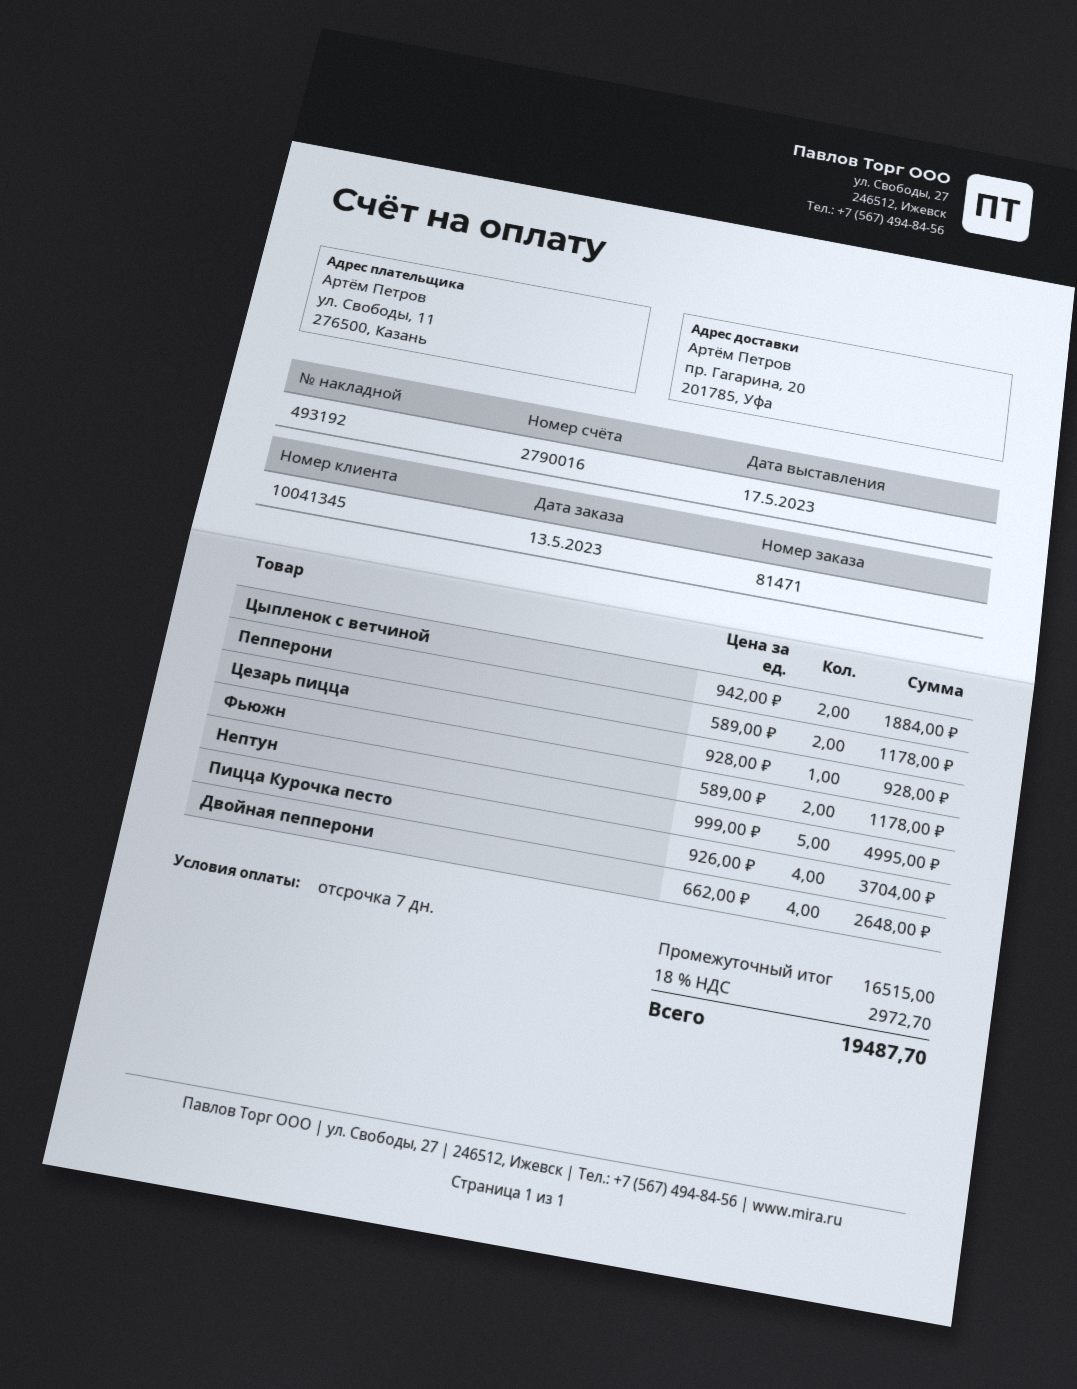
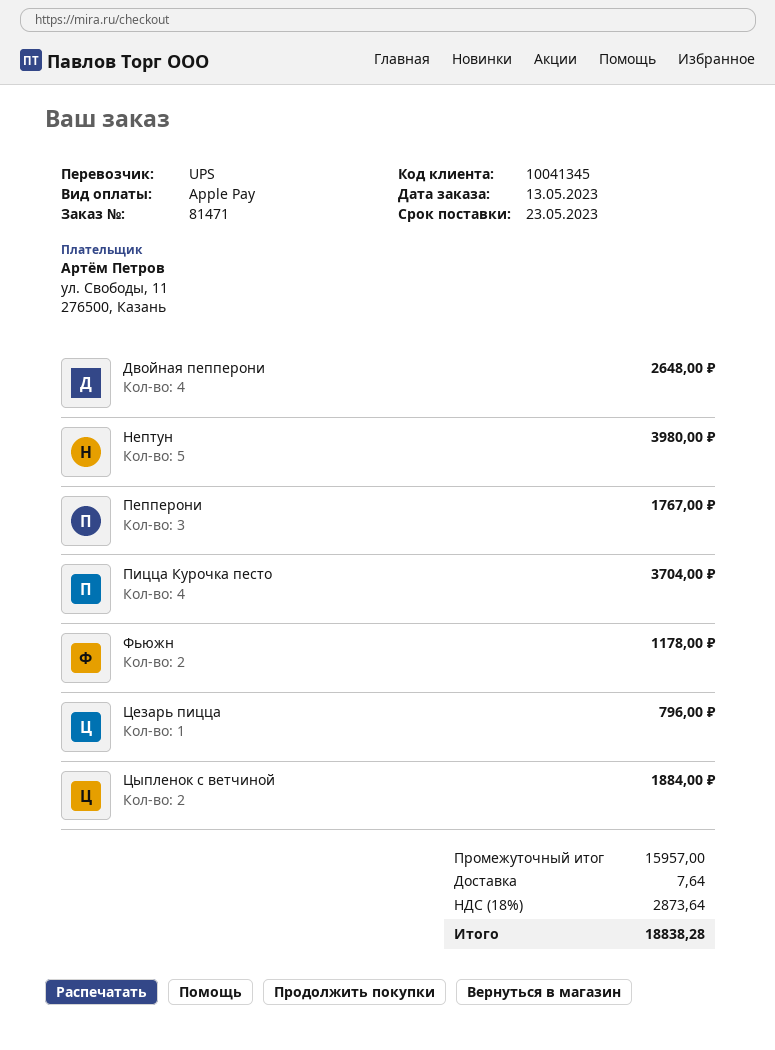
Пепперони: 2 for 1178.00 -> 3 for 1767.00
Цезарь пицца: 1 for 928.00 -> 1 for 796.00
Нептун: 5 for 4995.00 -> 5 for 3980.00
subtotal: 16515.00 -> 15957.00
shipping: none -> 7.64
tax: 18% = 2972.70 -> 18% = 2873.64
total: 19487.70 -> 18838.28

